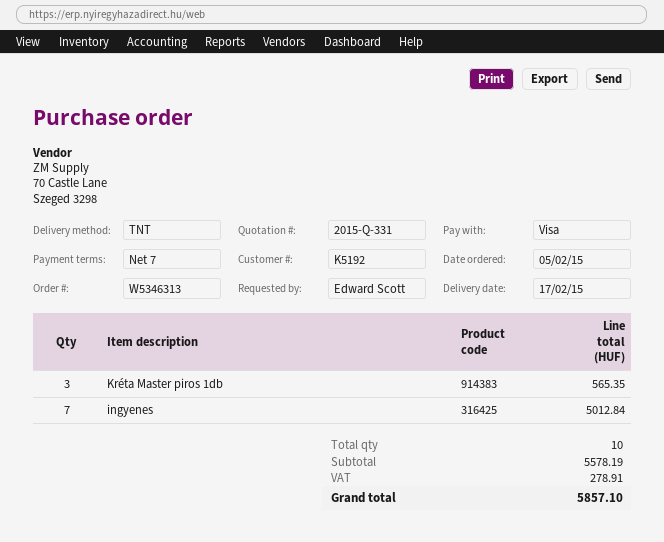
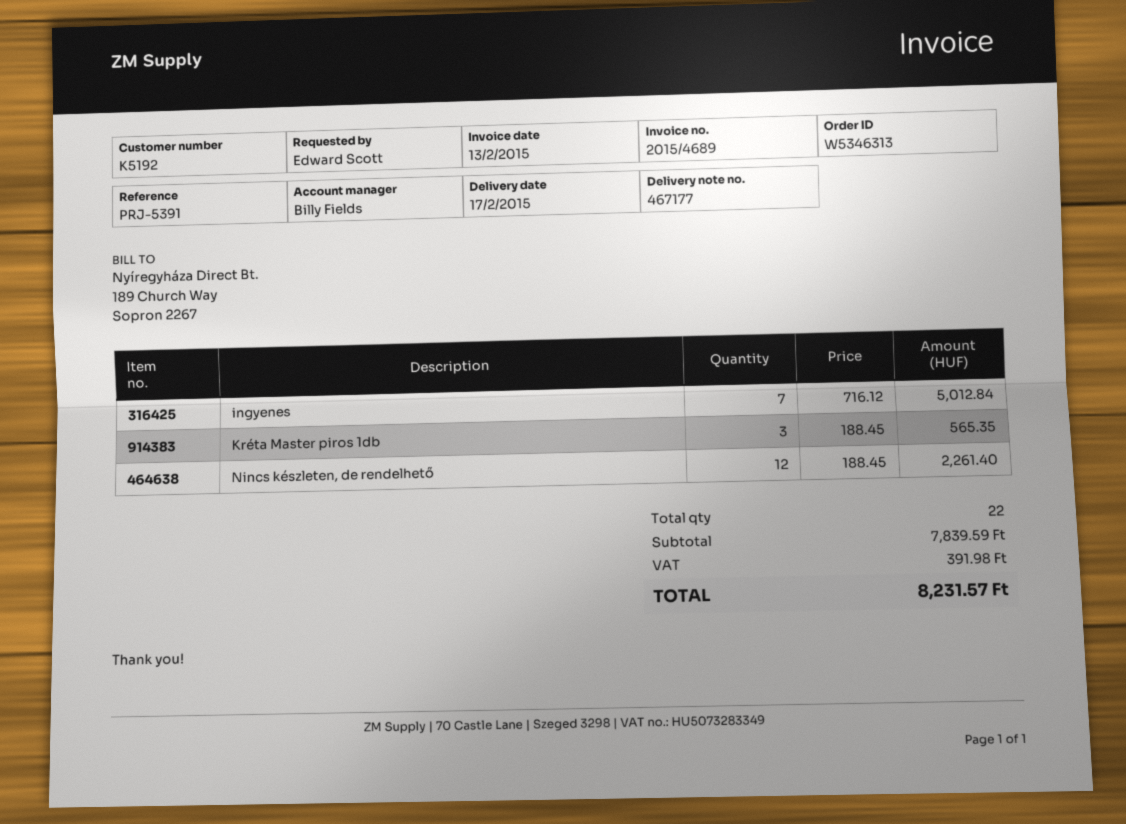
Nincs készleten, de rendelhető: none -> 12 for 2261.40
total quantity: 10 -> 22
subtotal: 5578.19 -> 7839.59
tax: 278.91 -> 391.98
total: 5857.10 -> 8231.57

